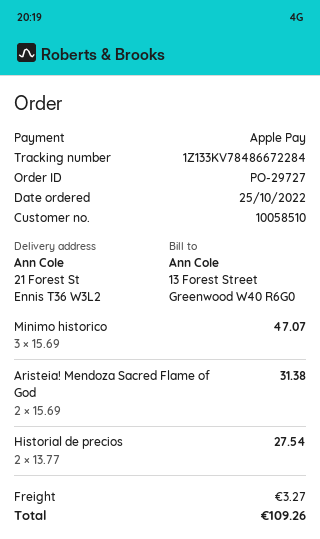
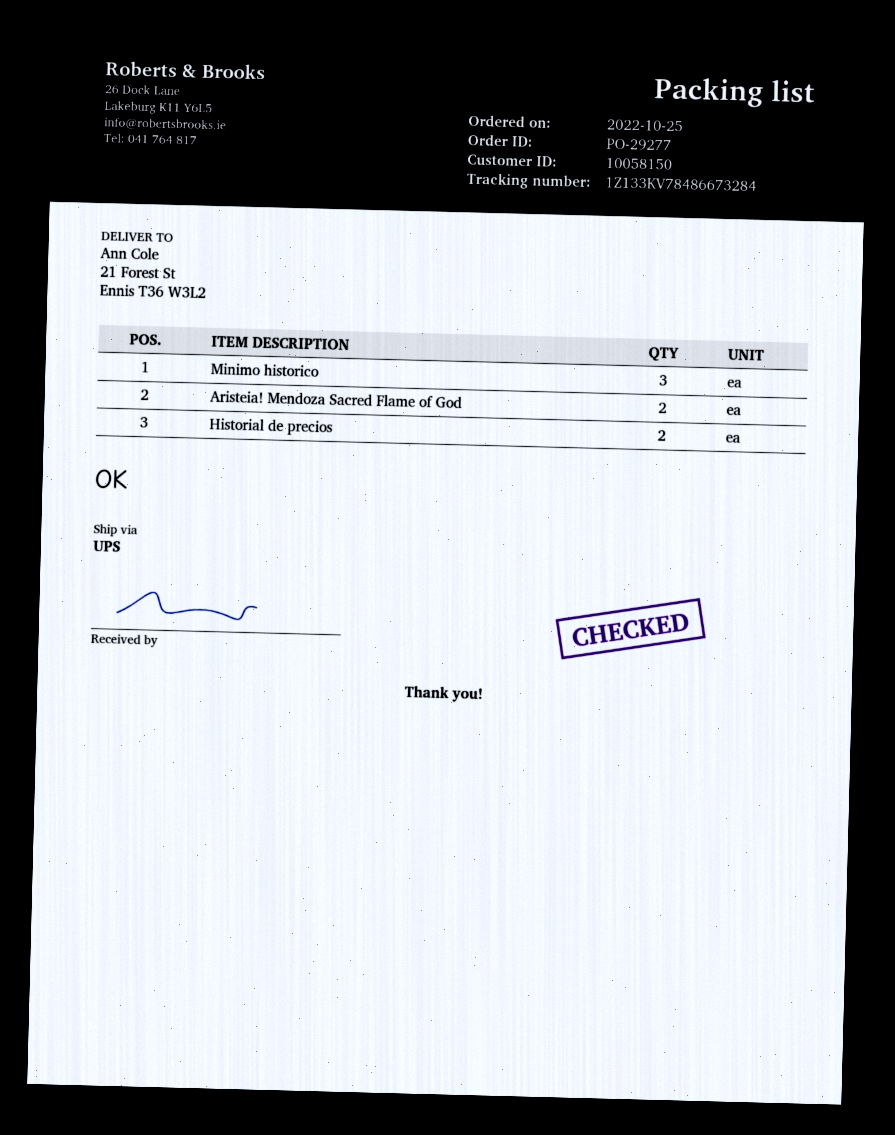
order number: PO-29727 -> PO-29277
customer number: 10058510 -> 10058150
tracking number: 1Z133KV78486672284 -> 1Z133KV78486673284

